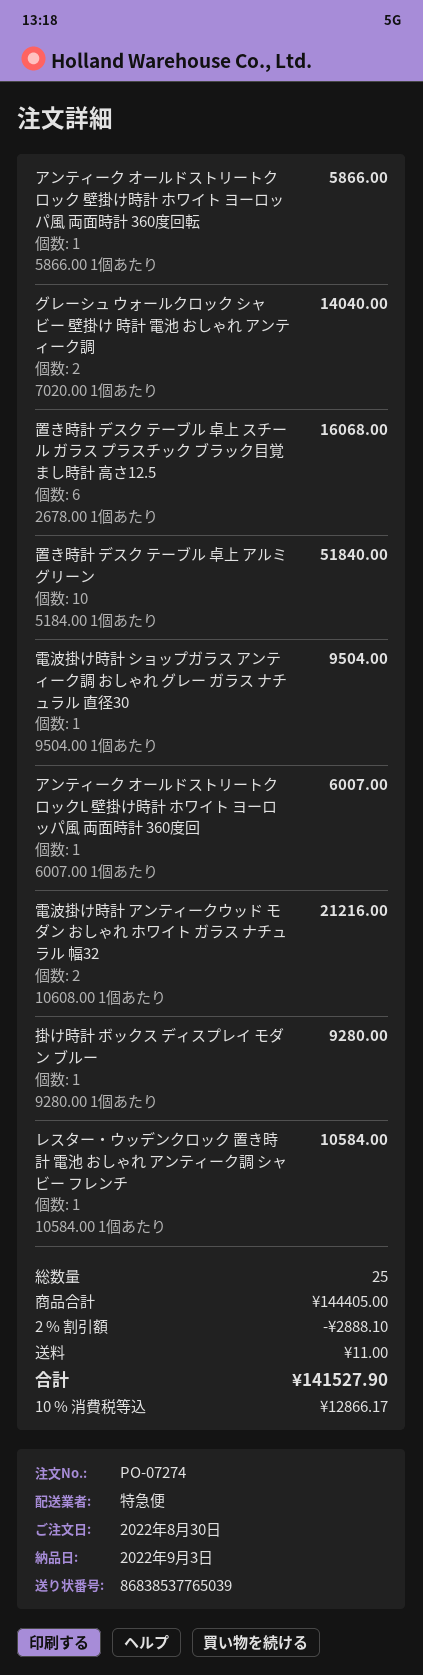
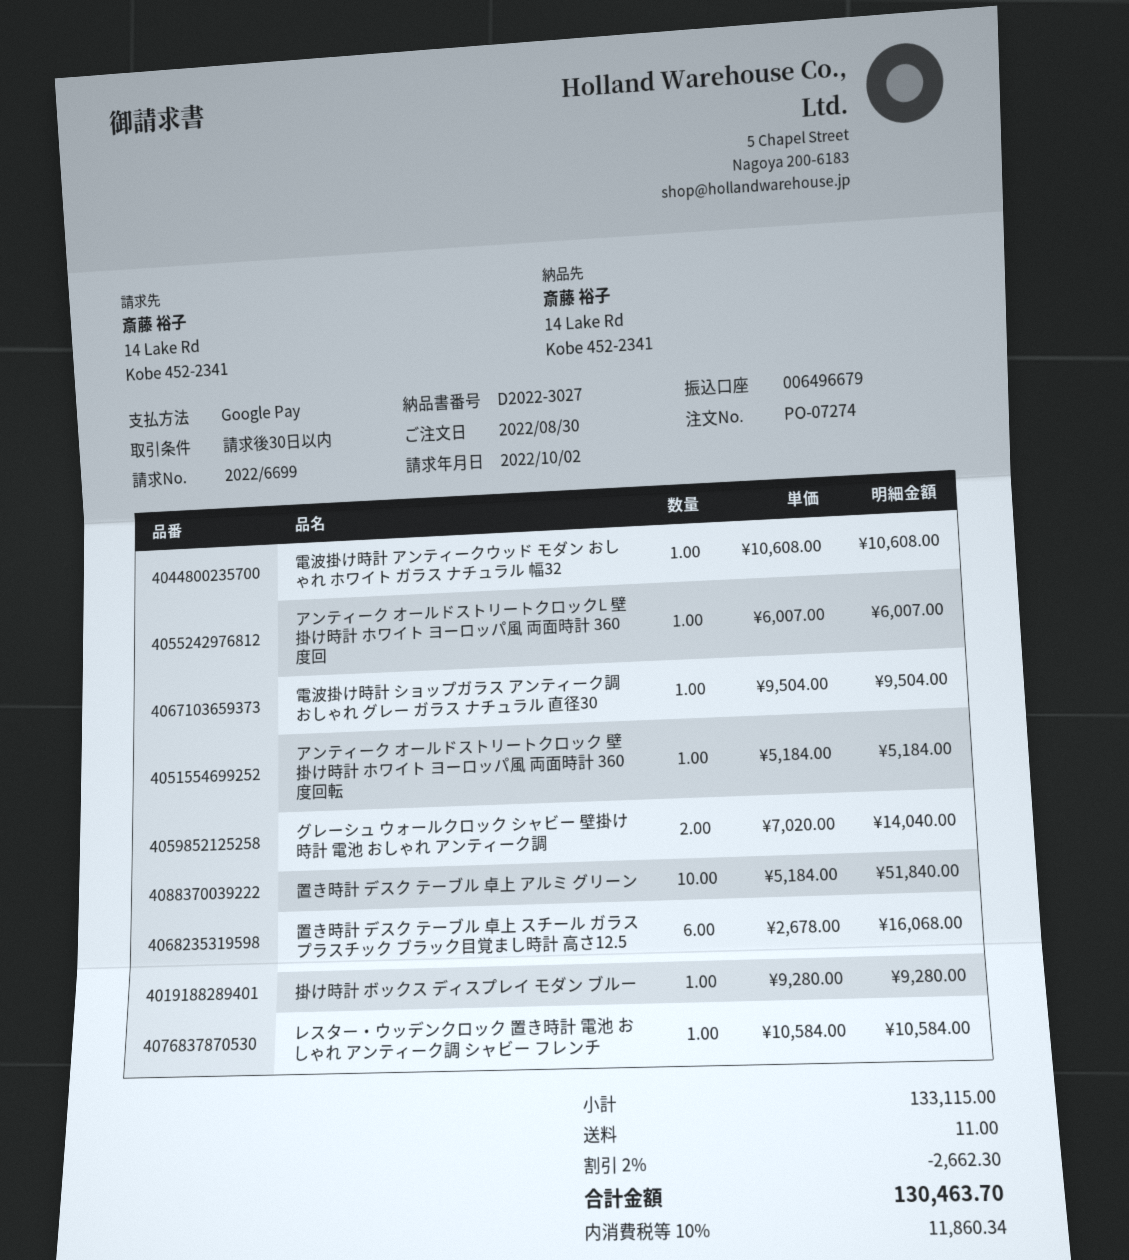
アンティーク オールドストリートクロック 壁掛け時計 ホワイト ヨーロッパ風 両面時計 360度回転: 1 x 5866.00 = 5866.00 -> 1 x 5184.00 = 5184.00
電波掛け時計 アンティークウッド モダン おしゃれ ホワイト ガラス ナチュラル 幅32: 2 x 10608.00 = 21216.00 -> 1 x 10608.00 = 10608.00
subtotal: 144405.00 -> 133115.00
discount: 2% = 2888.10 -> 2% = 2662.30
tax: 10% = 12866.17 -> 10% = 11860.34
total: 141527.90 -> 130463.70

